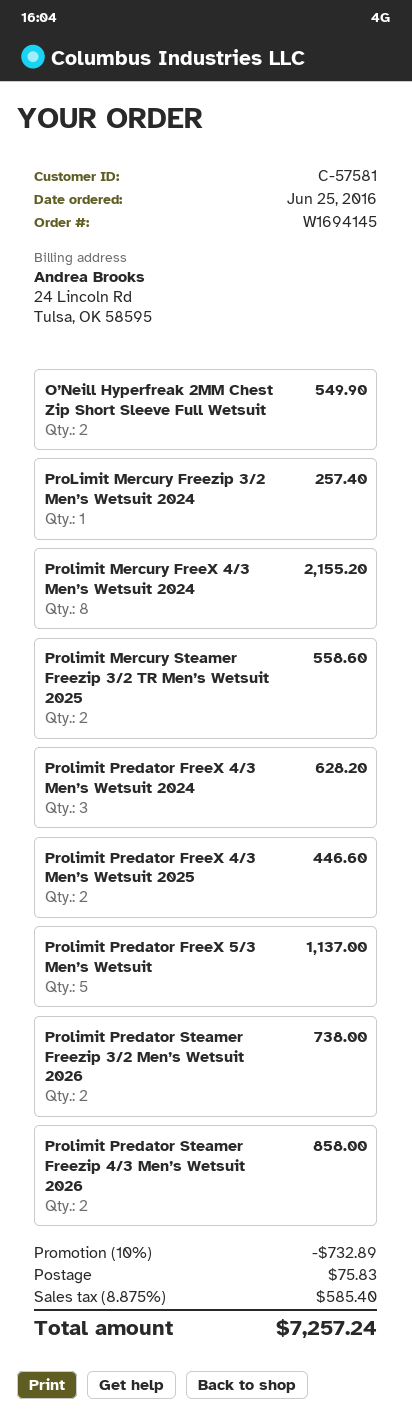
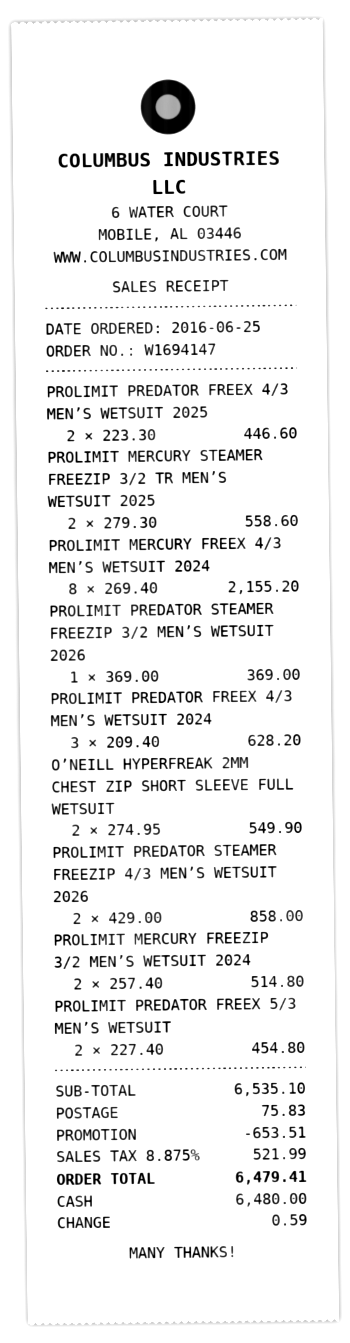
order number: W1694145 -> W1694147
ProLimit Mercury Freezip 3/2 Men’s Wetsuit 2024: 1 for 257.40 -> 2 for 514.80
Prolimit Predator FreeX 5/3 Men’s Wetsuit: 5 for 1137.00 -> 2 for 454.80
Prolimit Predator Steamer Freezip 3/2 Men’s Wetsuit 2026: 2 for 738.00 -> 1 for 369.00
discount: 732.89 -> 653.51
tax: 8.875% = 585.40 -> 8.875% = 521.99
total: 7257.24 -> 6479.41

